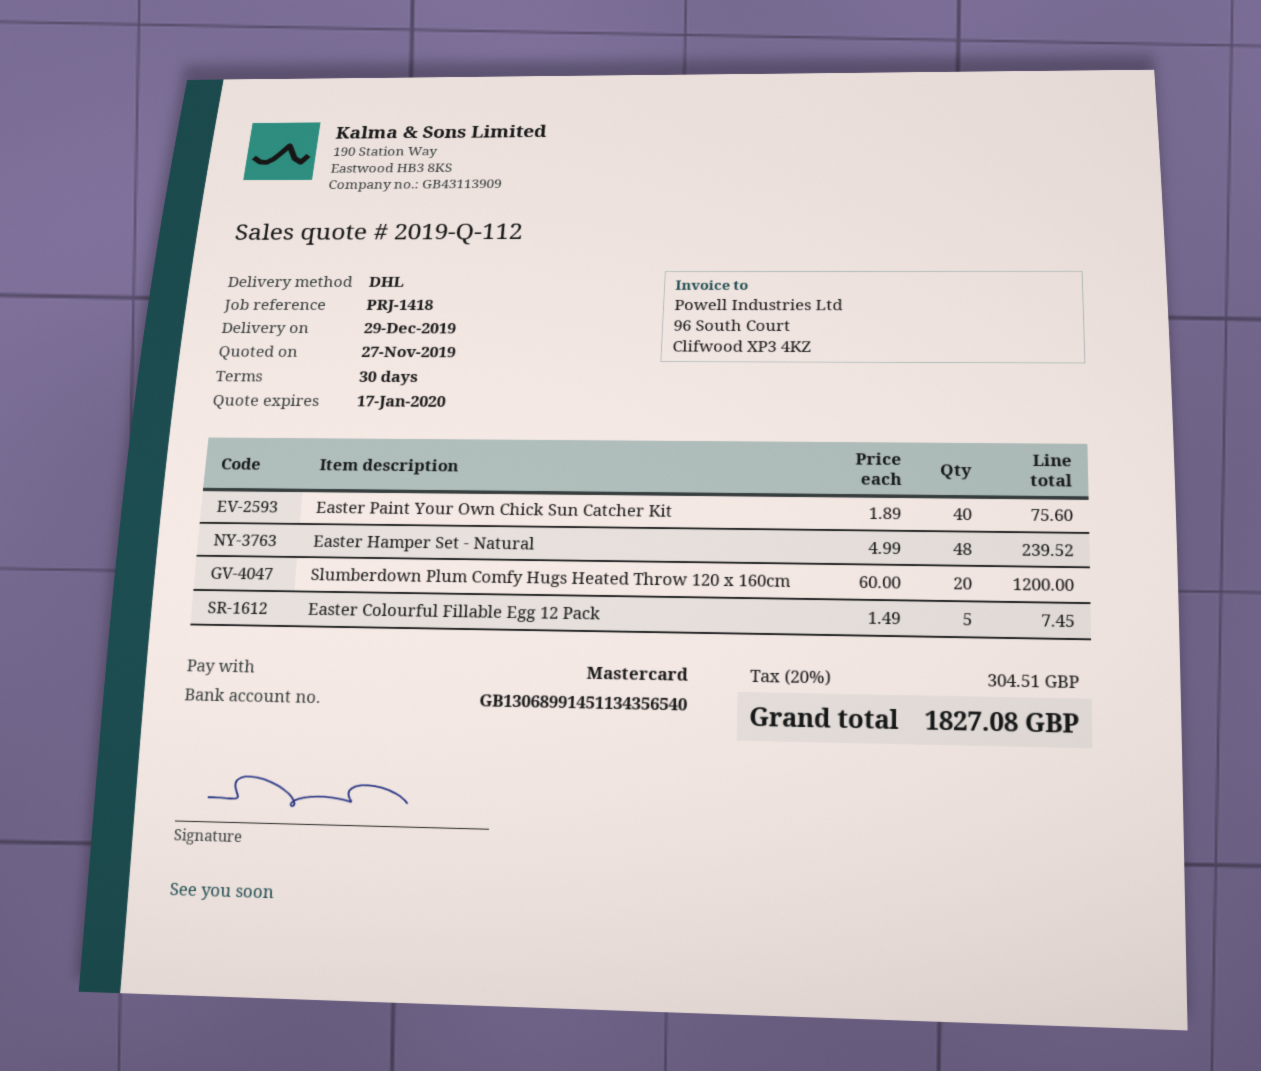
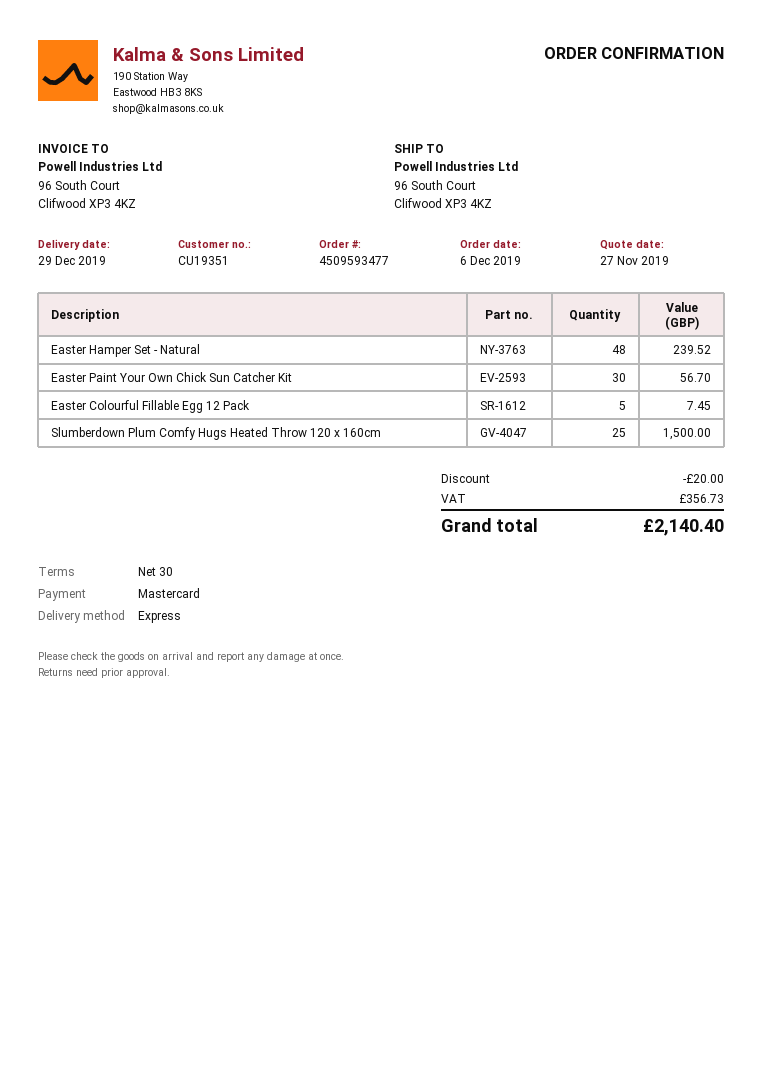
shipping method: DHL -> express
Easter Paint Your Own Chick Sun Catcher Kit: 40 for 75.60 -> 30 for 56.70
Slumberdown Plum Comfy Hugs Heated Throw 120 x 160cm: 20 for 1200.00 -> 25 for 1500.00
discount: none -> 20.00
tax: 304.51 -> 356.73
total: 1827.08 -> 2140.40

